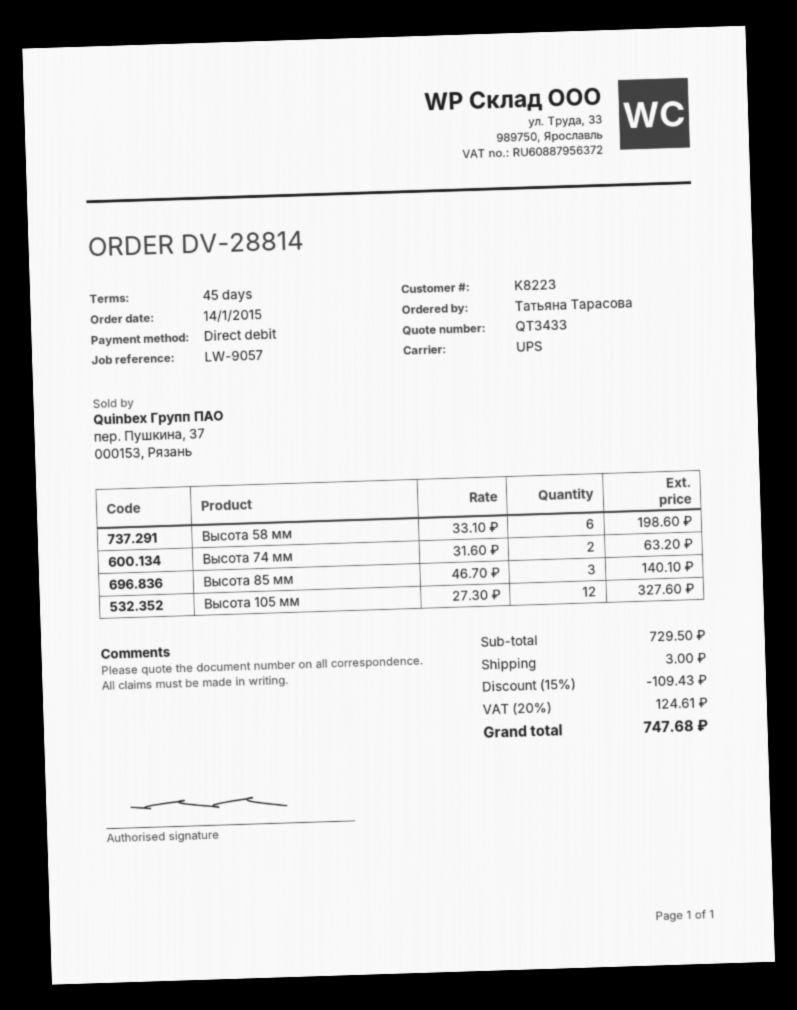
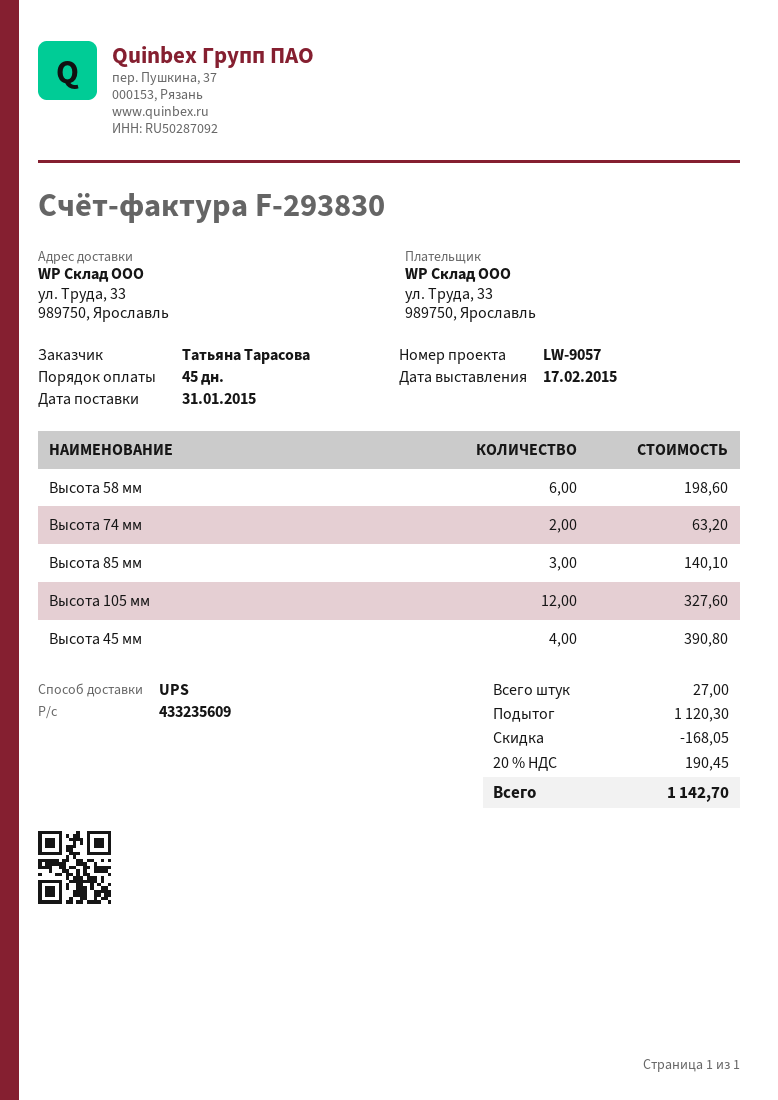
Высота 45 мм: none -> 4 for 390.80
subtotal: 729.50 -> 1120.30
discount: 109.43 -> 168.05
shipping: 3.00 -> none
tax: 20% = 124.61 -> 20% = 190.45
total: 747.68 -> 1142.70

